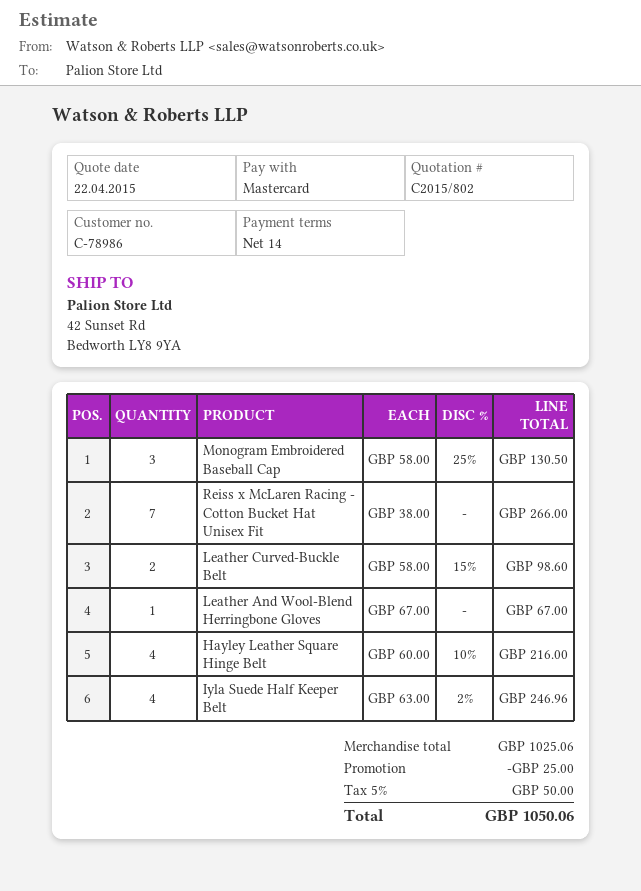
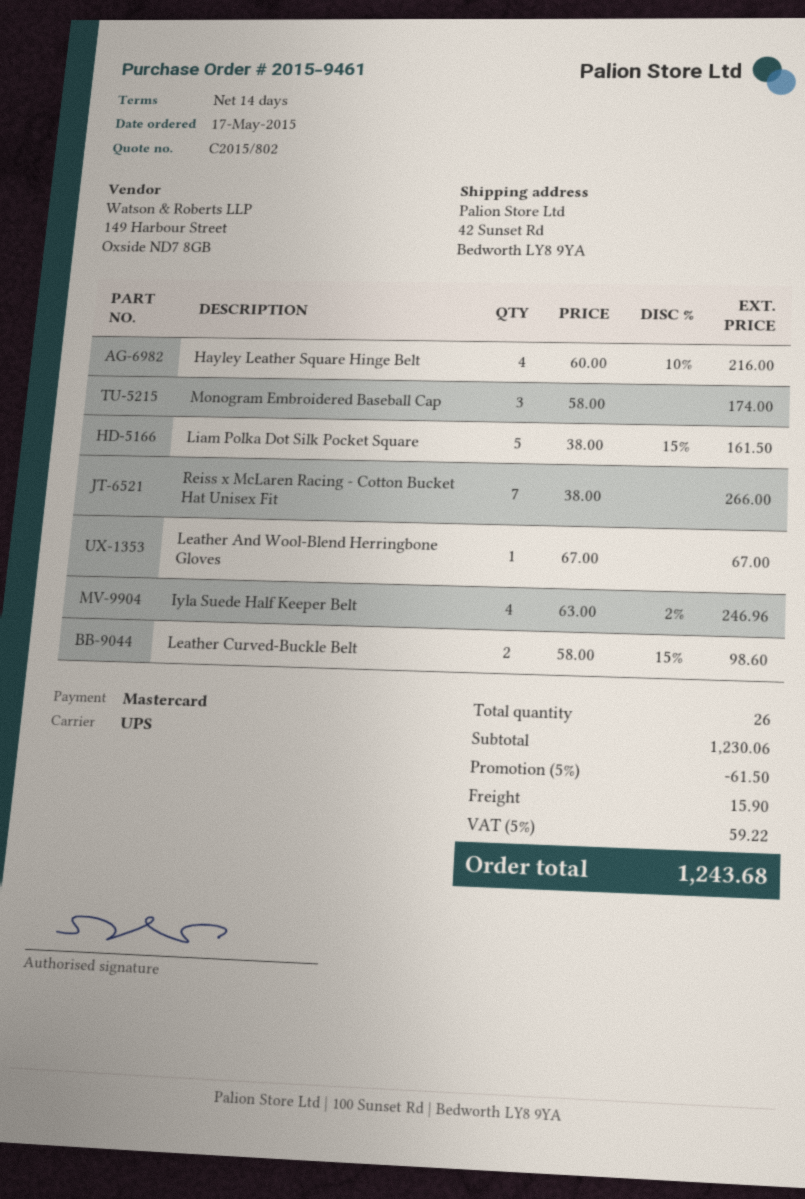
Monogram Embroidered Baseball Cap: 3 x 58.00 - 25% = 130.50 -> 3 x 58.00 = 174.00
Liam Polka Dot Silk Pocket Square: none -> 5 x 38.00 - 15% = 161.50
subtotal: 1025.06 -> 1230.06
discount: 25.00 -> 61.50
shipping: none -> 15.90
tax: 5% = 50.00 -> 5% = 59.22
total: 1050.06 -> 1243.68

